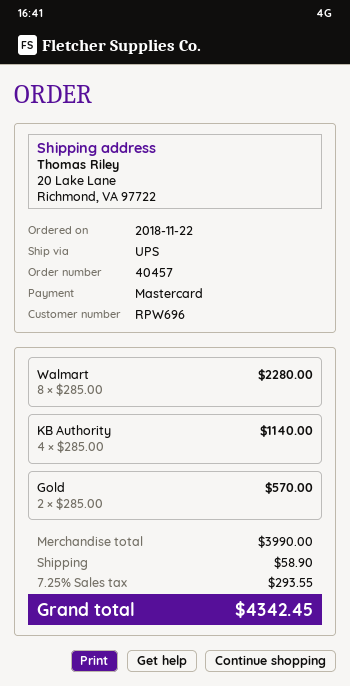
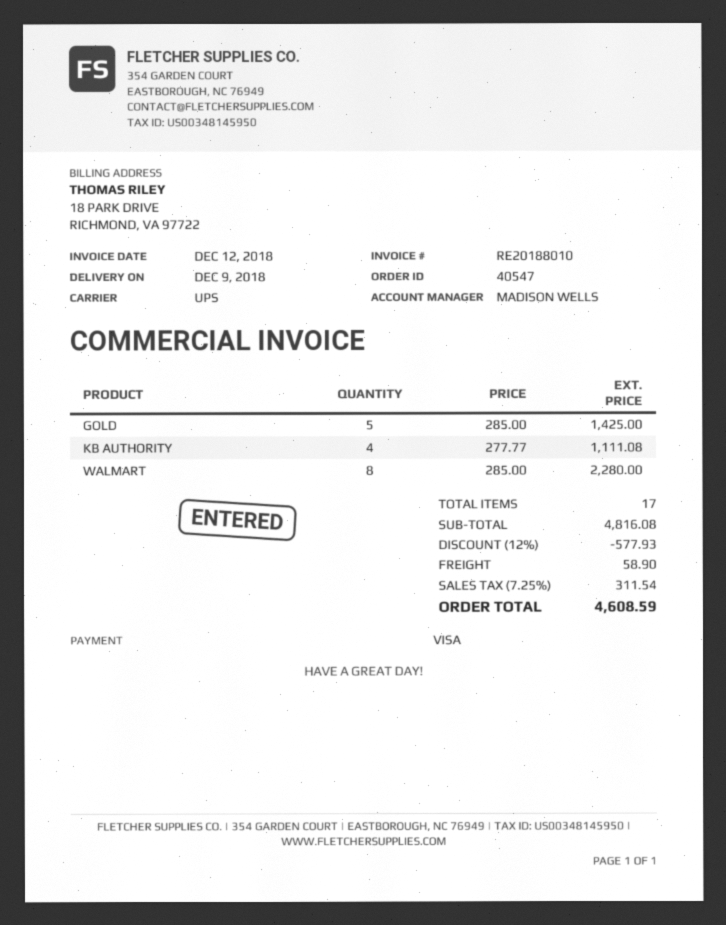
order number: 40457 -> 40547
payment method: Mastercard -> Visa
KB Authority: 4 x 285.00 = 1140.00 -> 4 x 277.77 = 1111.08
Gold: 2 x 285.00 = 570.00 -> 5 x 285.00 = 1425.00
subtotal: 3990.00 -> 4816.08
discount: none -> 12% = 577.93
tax: 7.25% = 293.55 -> 7.25% = 311.54
total: 4342.45 -> 4608.59

